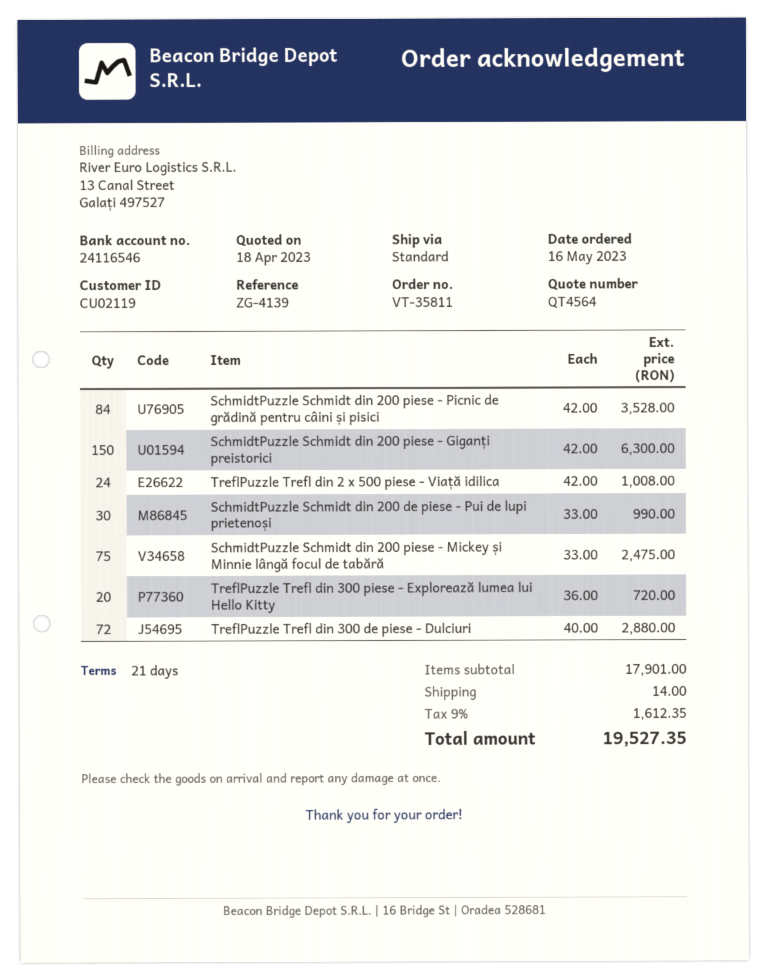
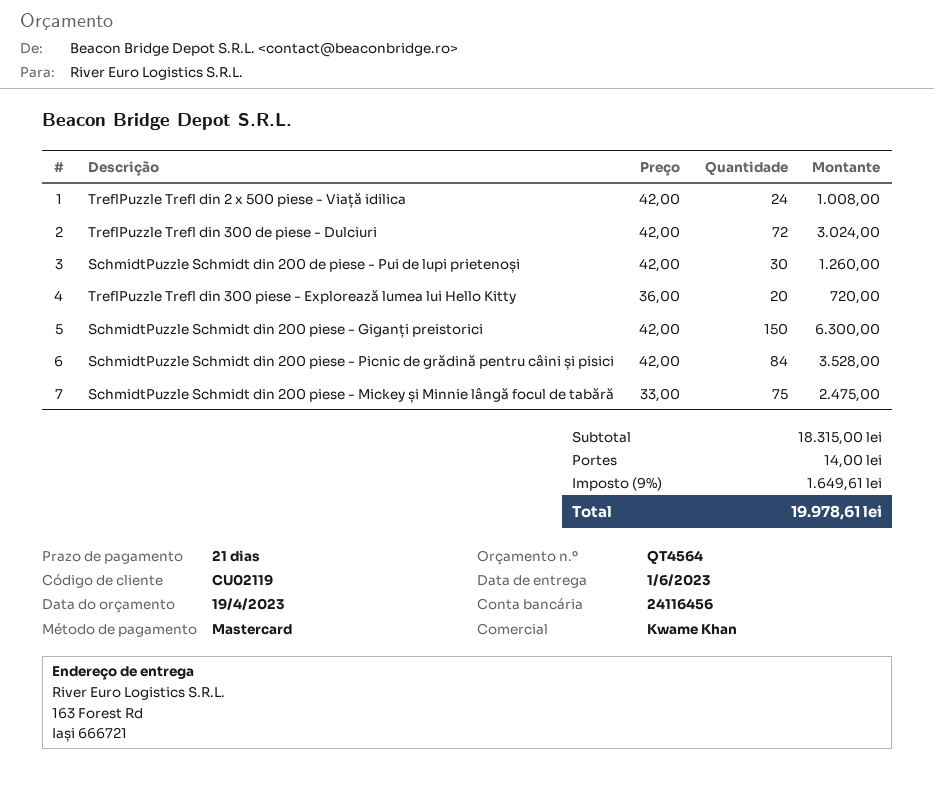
quote date: 2023-04-18 -> 2023-04-19
bank account: 24116546 -> 24116456
SchmidtPuzzle Schmidt din 200 de piese - Pui de lupi prietenoși: 30 x 33.00 = 990.00 -> 30 x 42.00 = 1260.00
TreflPuzzle Trefl din 300 de piese - Dulciuri: 72 x 40.00 = 2880.00 -> 72 x 42.00 = 3024.00
subtotal: 17901.00 -> 18315.00
tax: 9% = 1612.35 -> 9% = 1649.61
total: 19527.35 -> 19978.61

